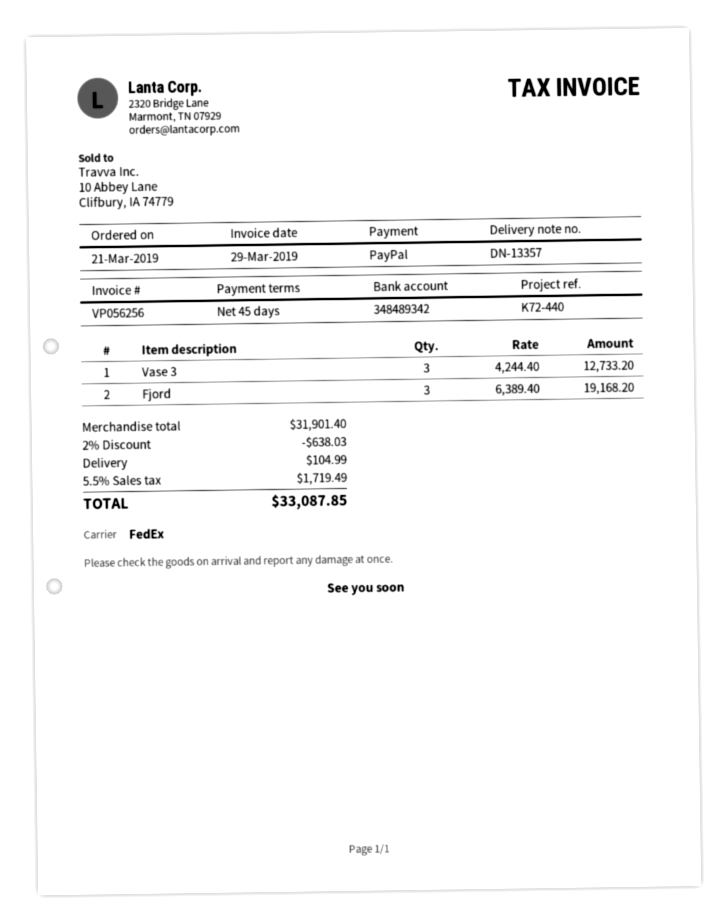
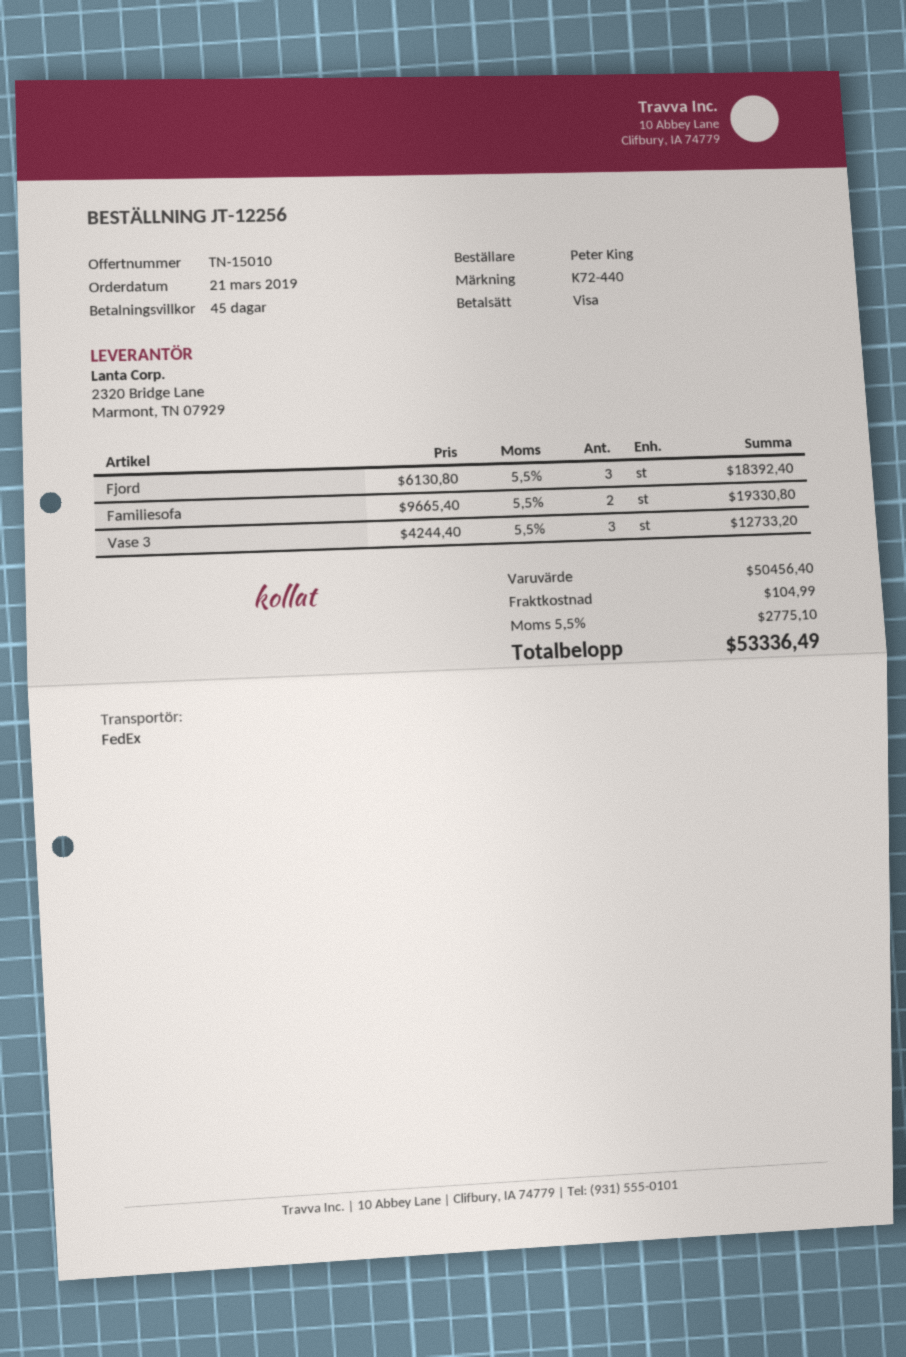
payment method: PayPal -> Visa
Fjord: 3 x 6389.40 = 19168.20 -> 3 x 6130.80 = 18392.40
Familiesofa: none -> 2 x 9665.40 = 19330.80
subtotal: 31901.40 -> 50456.40
discount: 2% = 638.03 -> none
tax: 5.5% = 1719.49 -> 5.5% = 2775.10
total: 33087.85 -> 53336.49

